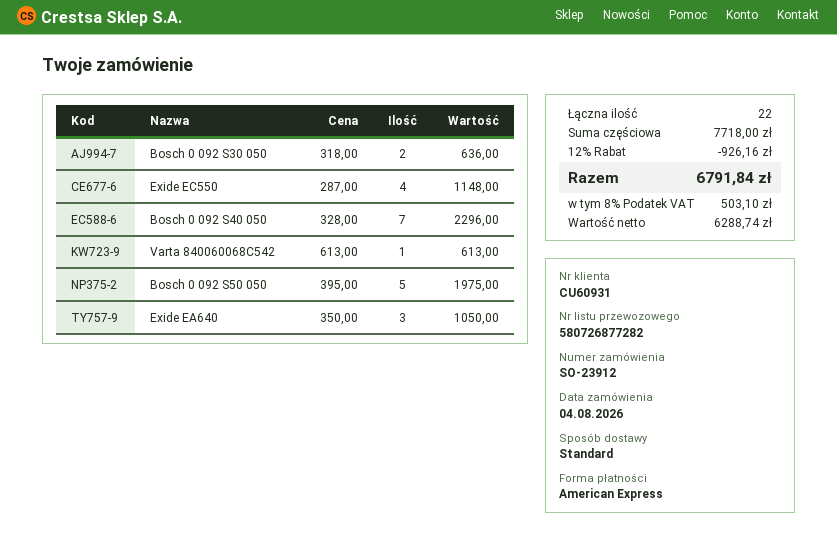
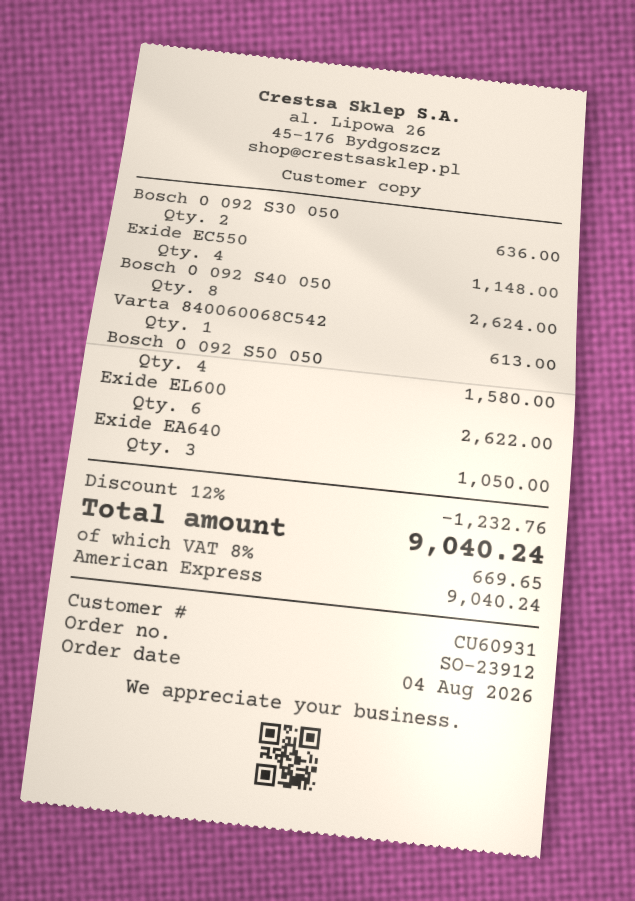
Bosch 0 092 S40 050: 7 for 2296.00 -> 8 for 2624.00
Bosch 0 092 S50 050: 5 for 1975.00 -> 4 for 1580.00
Exide EL600: none -> 6 for 2622.00
discount: 12% = 926.16 -> 12% = 1232.76
tax: 8% = 503.10 -> 8% = 669.65
total: 6791.84 -> 9040.24

